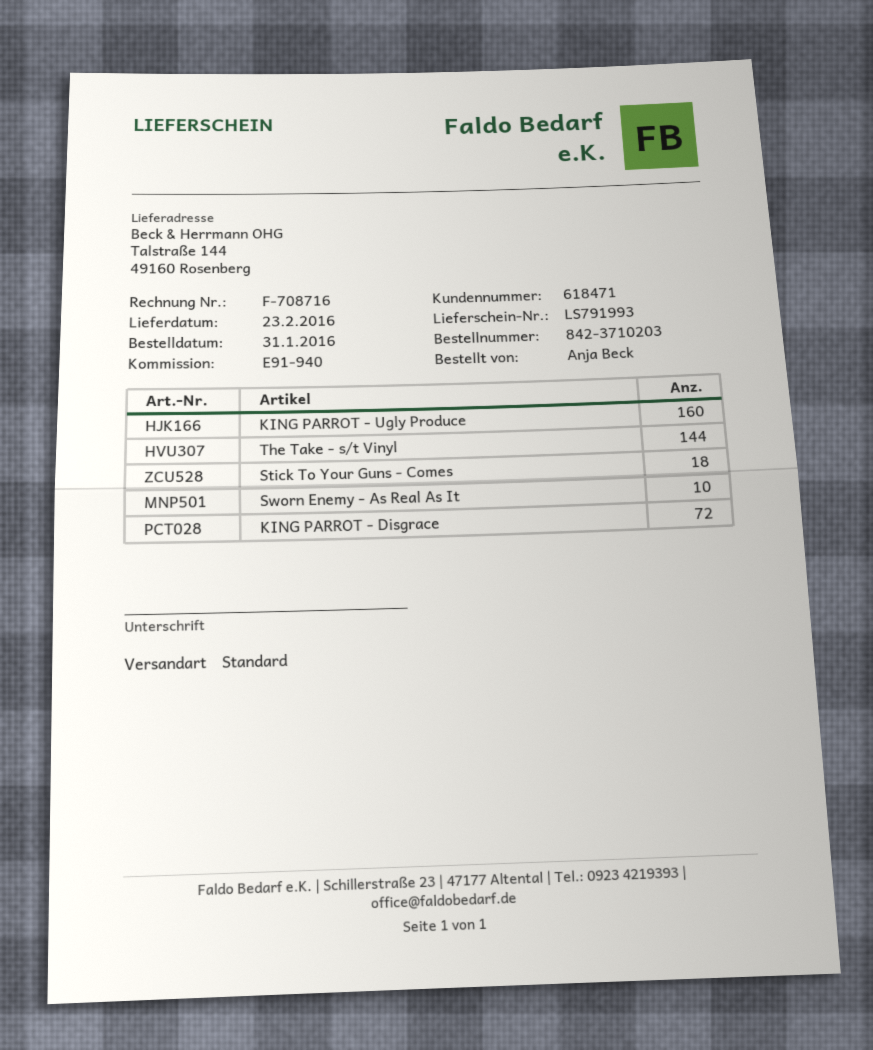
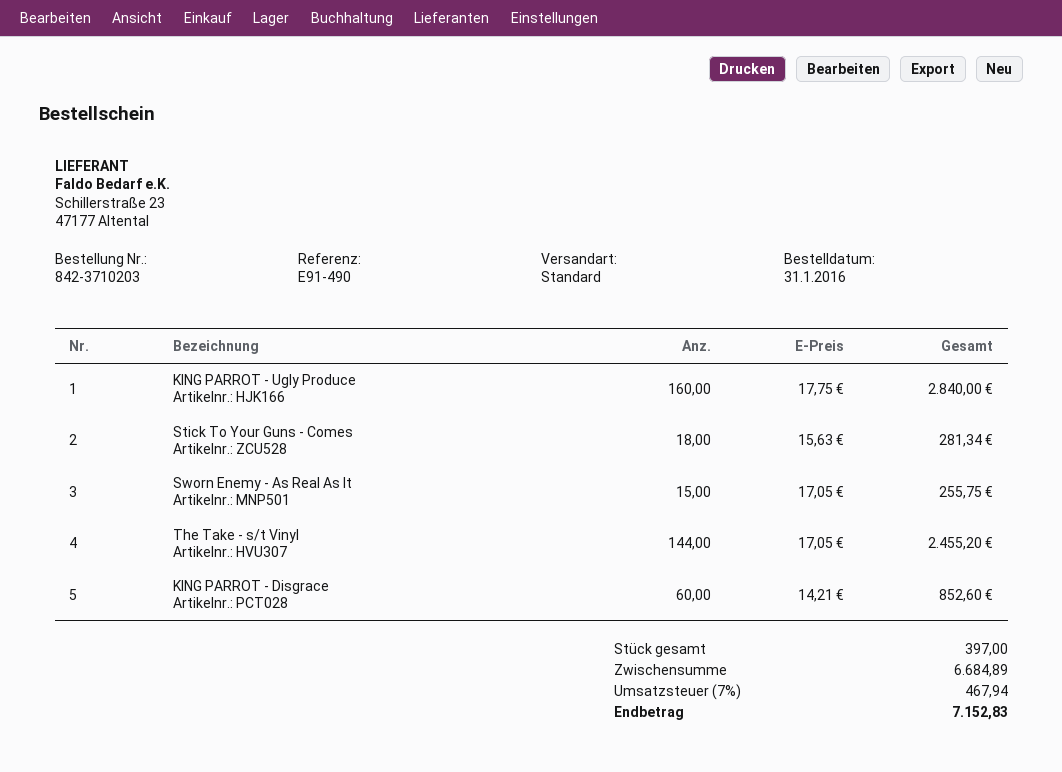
reference: E91-940 -> E91-490
Sworn Enemy - As Real As It: 10 -> 15
KING PARROT - Disgrace: 72 -> 60

